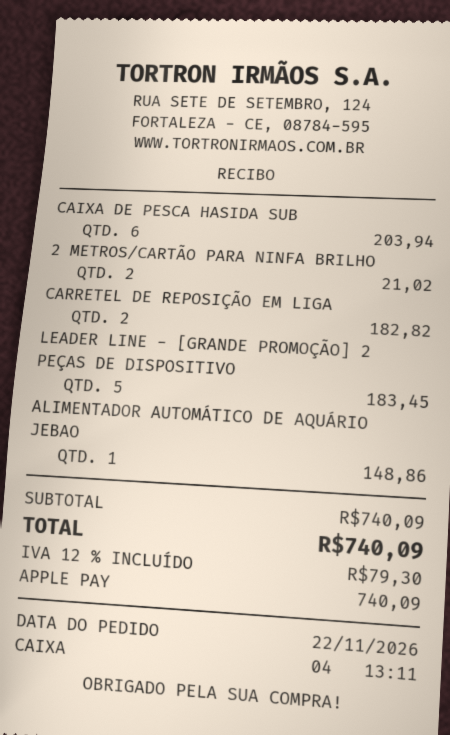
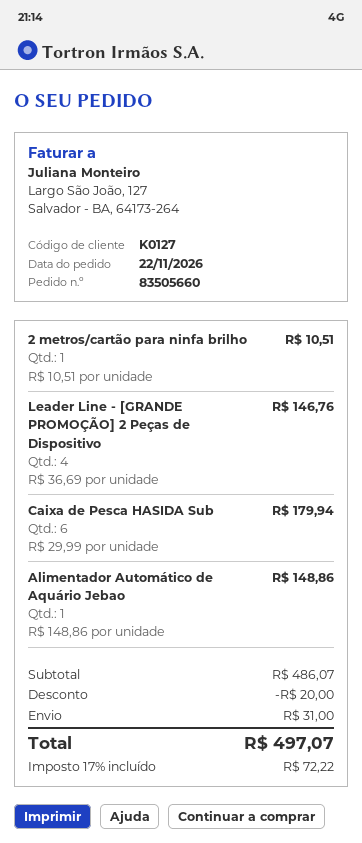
CAIXA DE PESCA HASIDA SUB: 6 for 203.94 -> 6 for 179.94
2 METROS/CARTÃO PARA NINFA BRILHO: 2 for 21.02 -> 1 for 10.51
CARRETEL DE REPOSIÇÃO EM LIGA: 2 for 182.82 -> none
LEADER LINE - [GRANDE PROMOÇÃO] 2 PEÇAS DE DISPOSITIVO: 5 for 183.45 -> 4 for 146.76
subtotal: 740.09 -> 486.07
discount: none -> 20.00
shipping: none -> 31.00
tax: 12% = 79.30 -> 17% = 72.22
total: 740.09 -> 497.07

